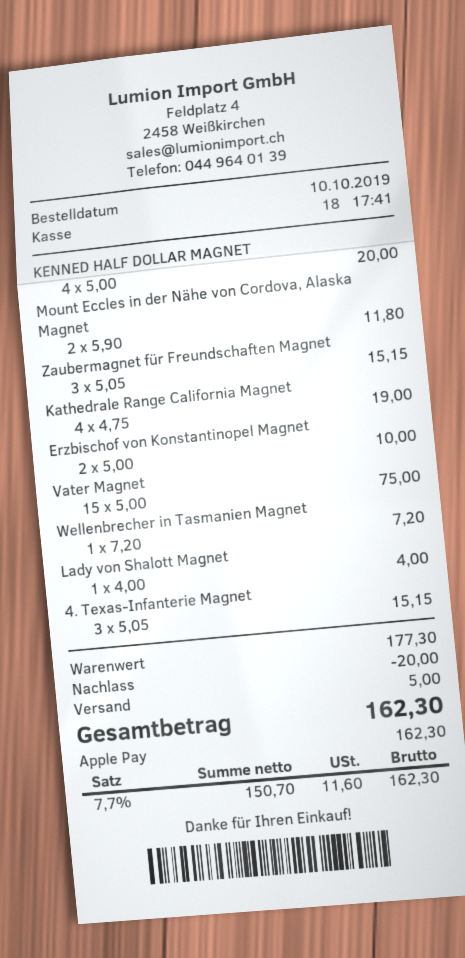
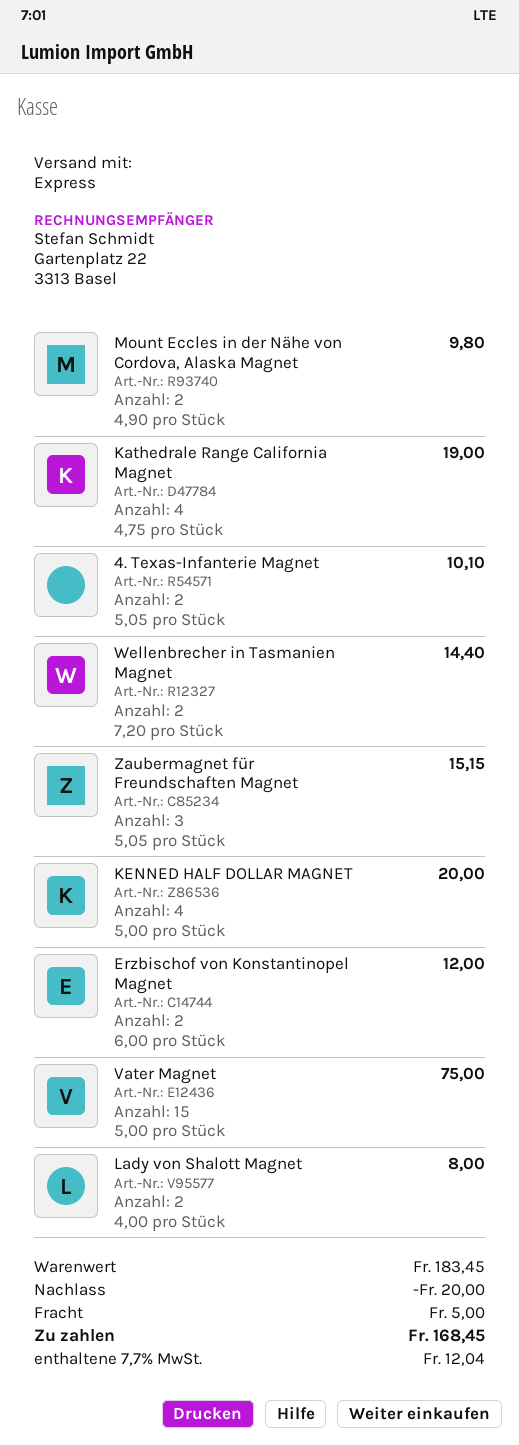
Mount Eccles in der Nähe von Cordova, Alaska Magnet: 2 x 5.90 = 11.80 -> 2 x 4.90 = 9.80
Erzbischof von Konstantinopel Magnet: 2 x 5.00 = 10.00 -> 2 x 6.00 = 12.00
Wellenbrecher in Tasmanien Magnet: 1 x 7.20 = 7.20 -> 2 x 7.20 = 14.40
Lady von Shalott Magnet: 1 x 4.00 = 4.00 -> 2 x 4.00 = 8.00
4. Texas-Infanterie Magnet: 3 x 5.05 = 15.15 -> 2 x 5.05 = 10.10
subtotal: 177.30 -> 183.45
tax: 7.7% = 11.60 -> 7.7% = 12.04
total: 162.30 -> 168.45

